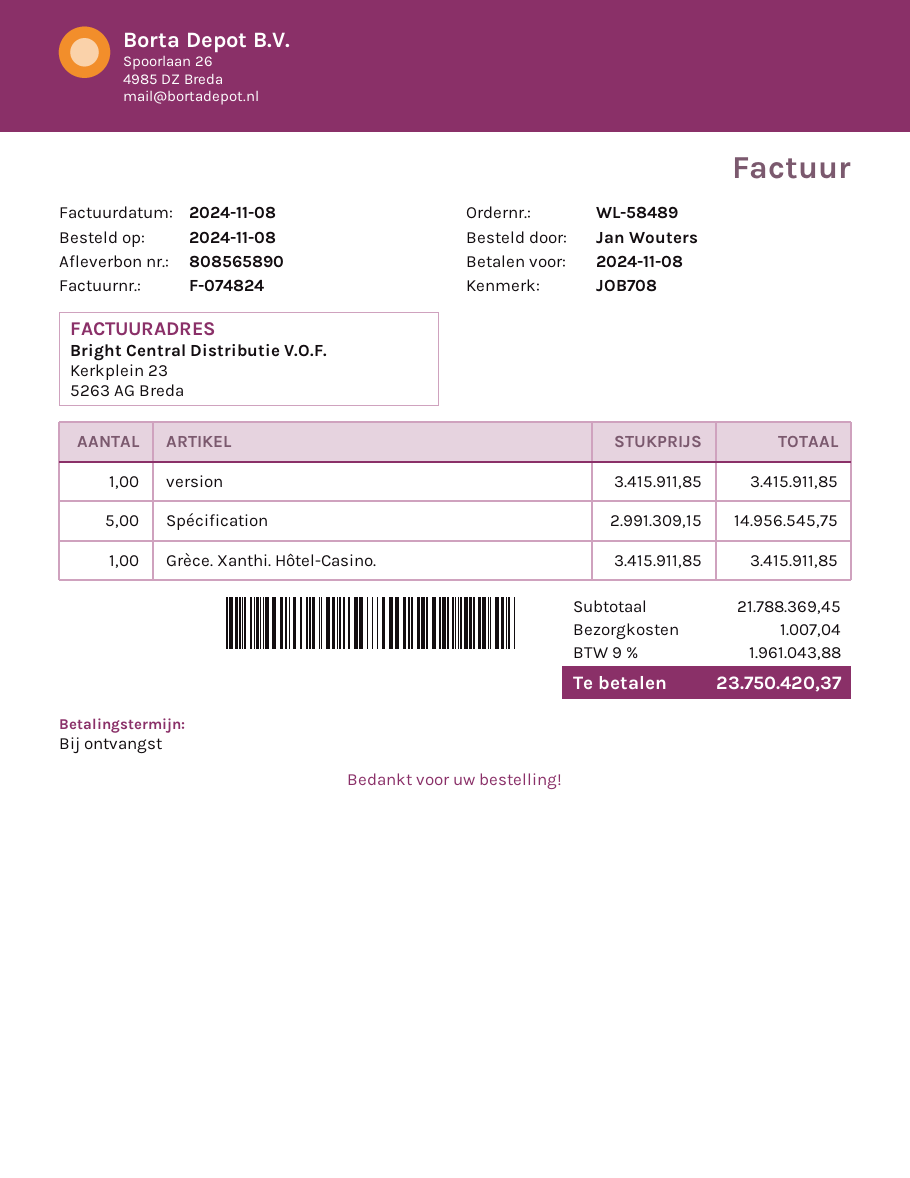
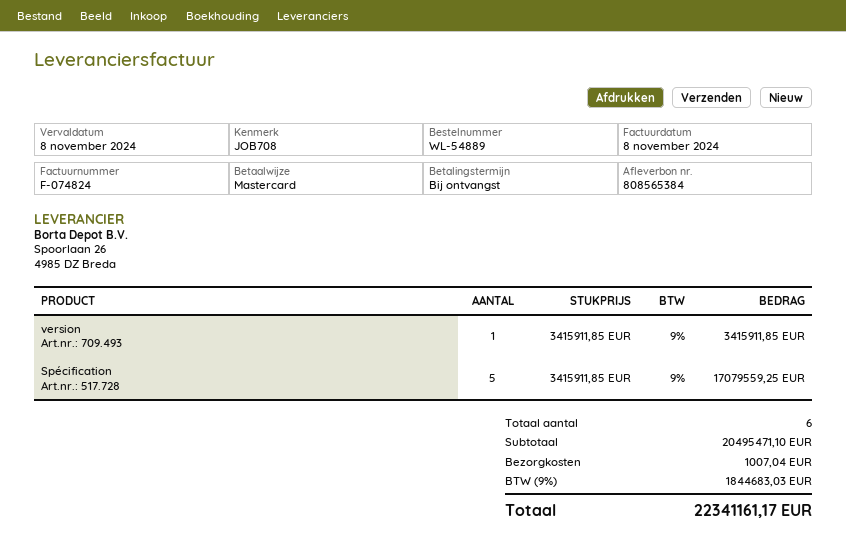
order number: WL-58489 -> WL-54889
delivery note number: 808565890 -> 808565384
Spécification: 5 x 2991309.15 = 14956545.75 -> 5 x 3415911.85 = 17079559.25
Grèce. Xanthi. Hôtel-Casino.: 1 x 3415911.85 = 3415911.85 -> none
subtotal: 21788369.45 -> 20495471.10
tax: 9% = 1961043.88 -> 9% = 1844683.03
total: 23750420.37 -> 22341161.17

